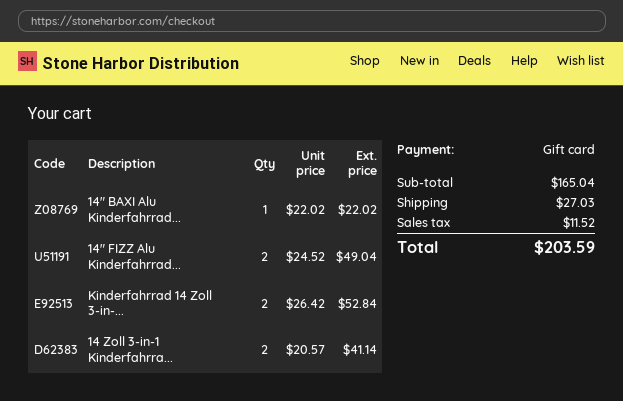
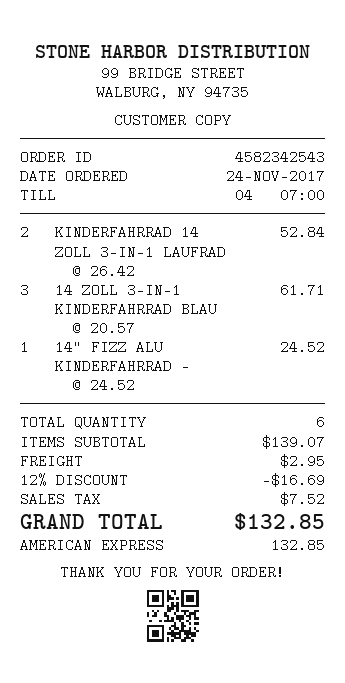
payment method: gift card -> American Express
14" BAXI Alu Kinderfahrrad...: 1 x 22.02 = 22.02 -> none
14" FIZZ Alu Kinderfahrrad...: 2 x 24.52 = 49.04 -> 1 x 24.52 = 24.52
14 Zoll 3-in-1 Kinderfahrra...: 2 x 20.57 = 41.14 -> 3 x 20.57 = 61.71
subtotal: 165.04 -> 139.07
discount: none -> 12% = 16.69
shipping: 27.03 -> 2.95
tax: 11.52 -> 7.52
total: 203.59 -> 132.85

